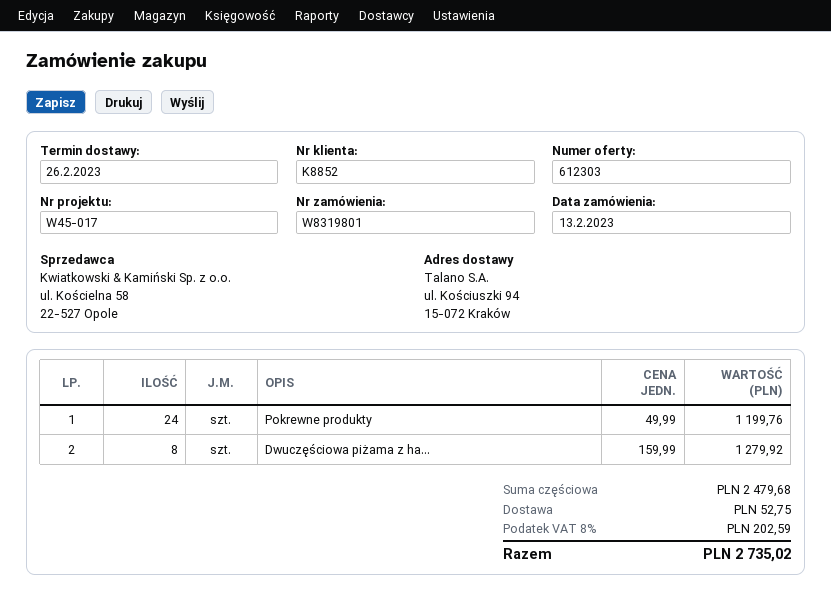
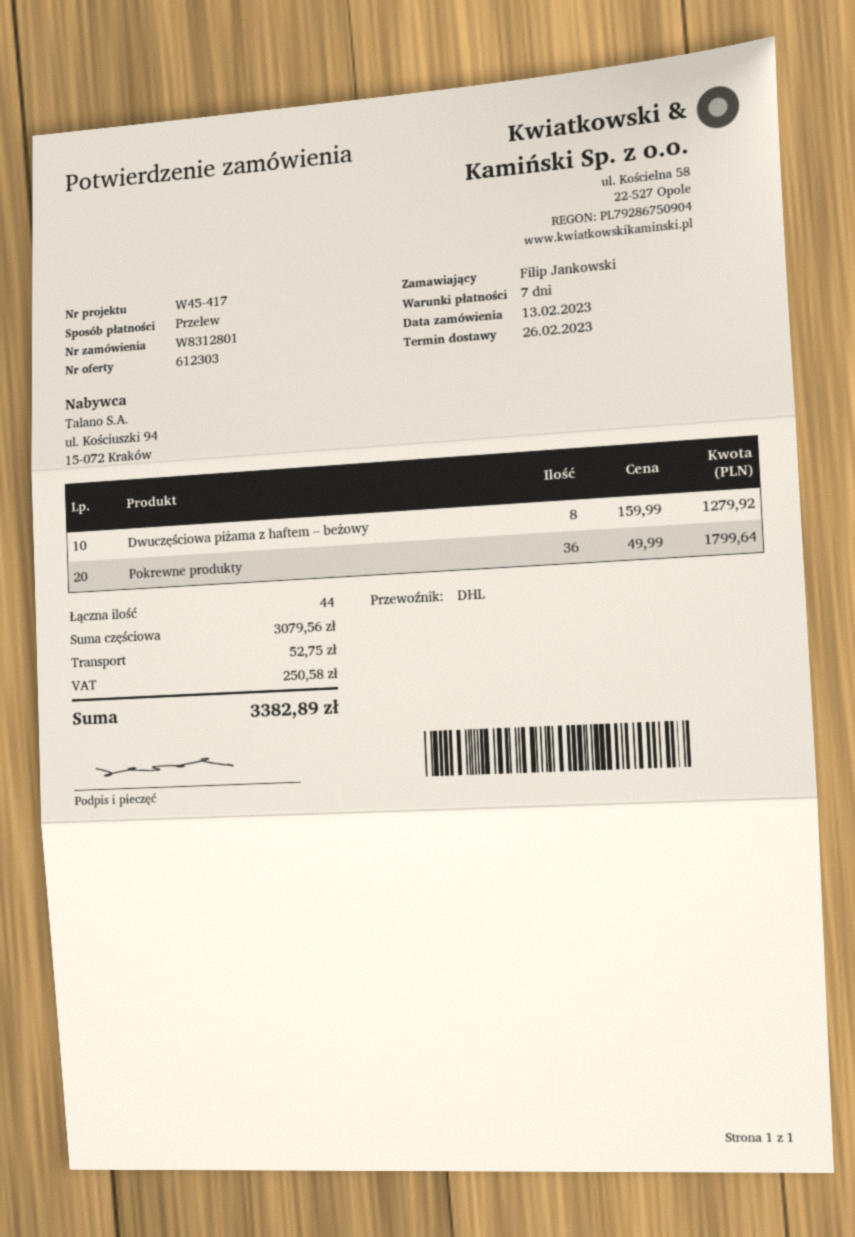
order number: W8319801 -> W8312801
reference: W45-017 -> W45-417
Pokrewne produkty: 24 x 49.99 = 1199.76 -> 36 x 49.99 = 1799.64
subtotal: 2479.68 -> 3079.56
tax: 202.59 -> 250.58
total: 2735.02 -> 3382.89

